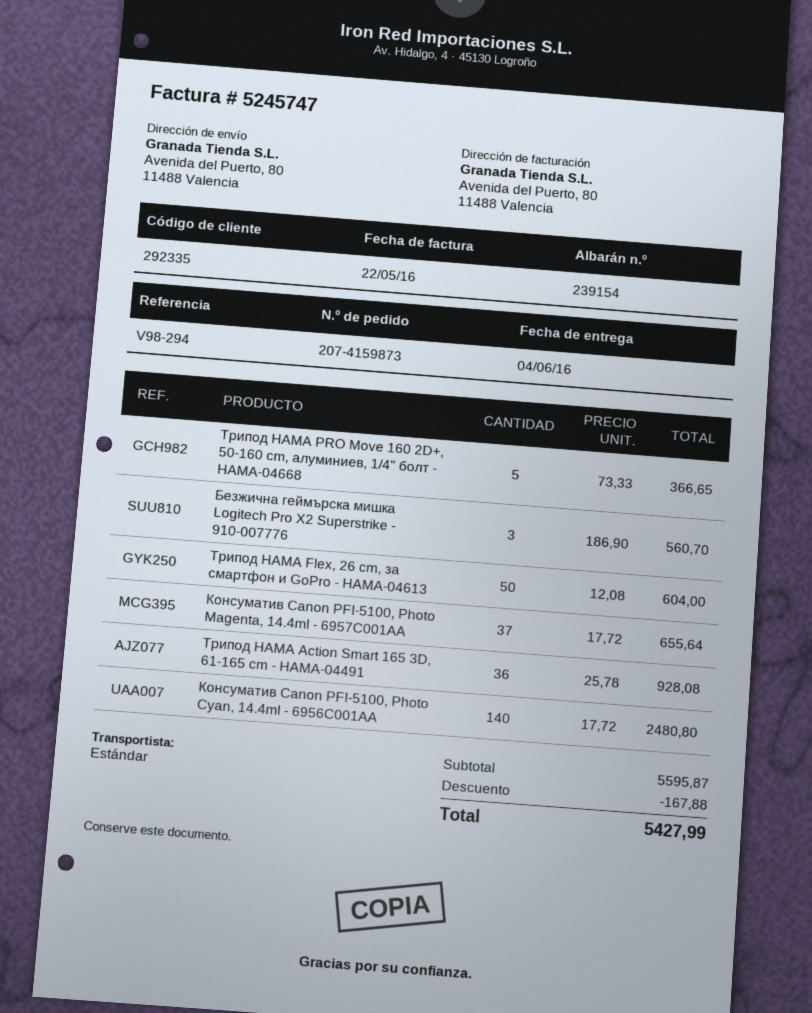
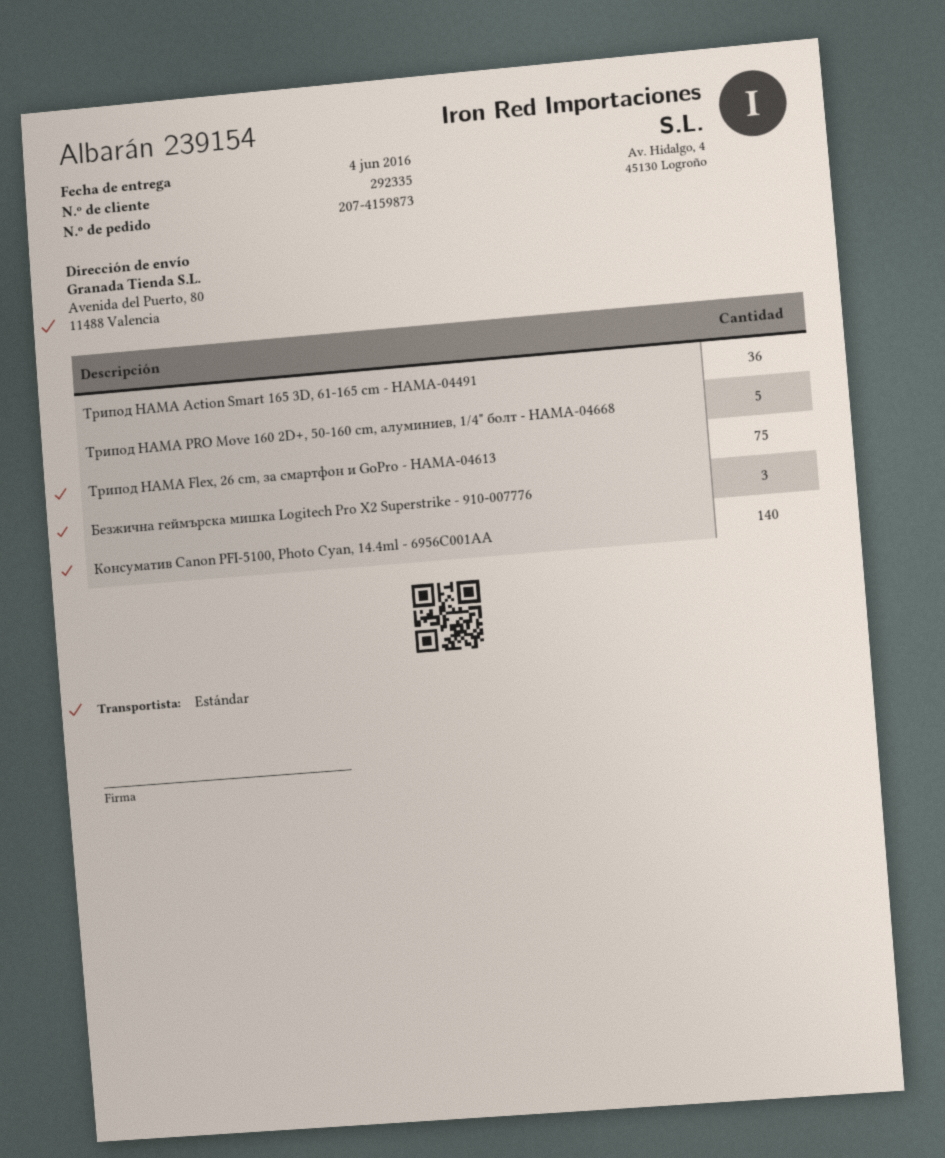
Трипод HAMA Flex, 26 cm, за смартфон и GoPro - HAMA-04613: 50 -> 75
Консуматив Canon PFI-5100, Photo Magenta, 14.4ml - 6957C001AA: 37 -> none

